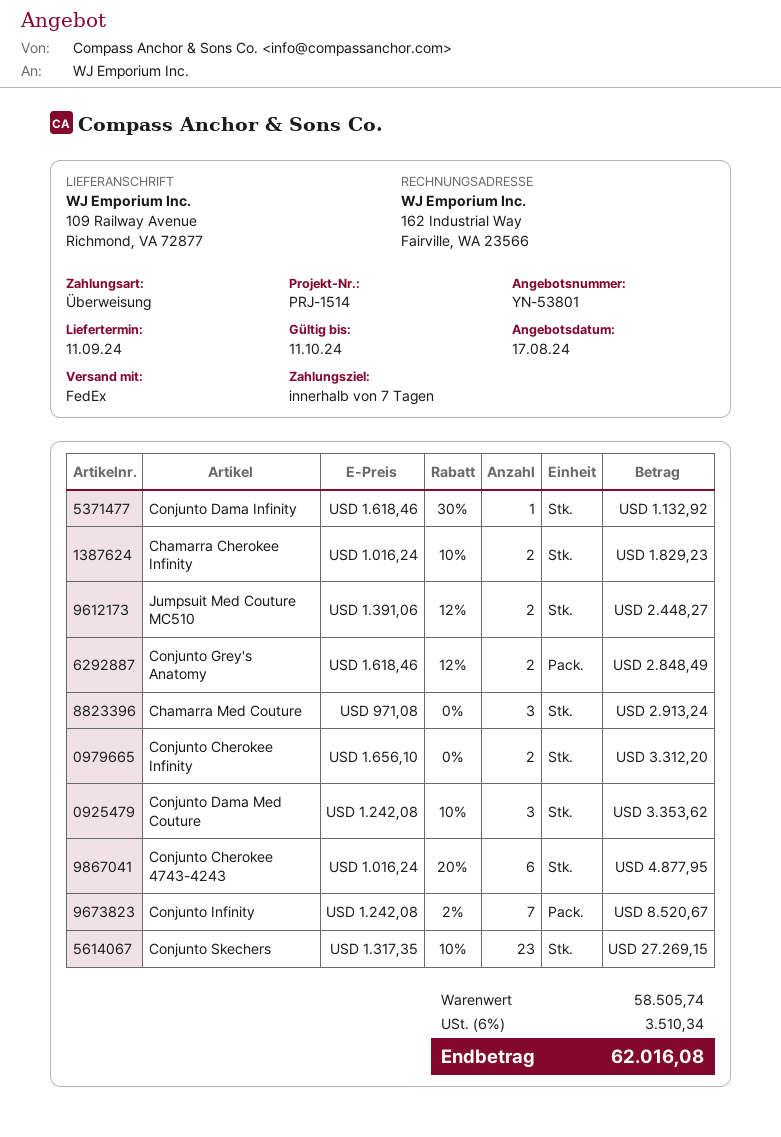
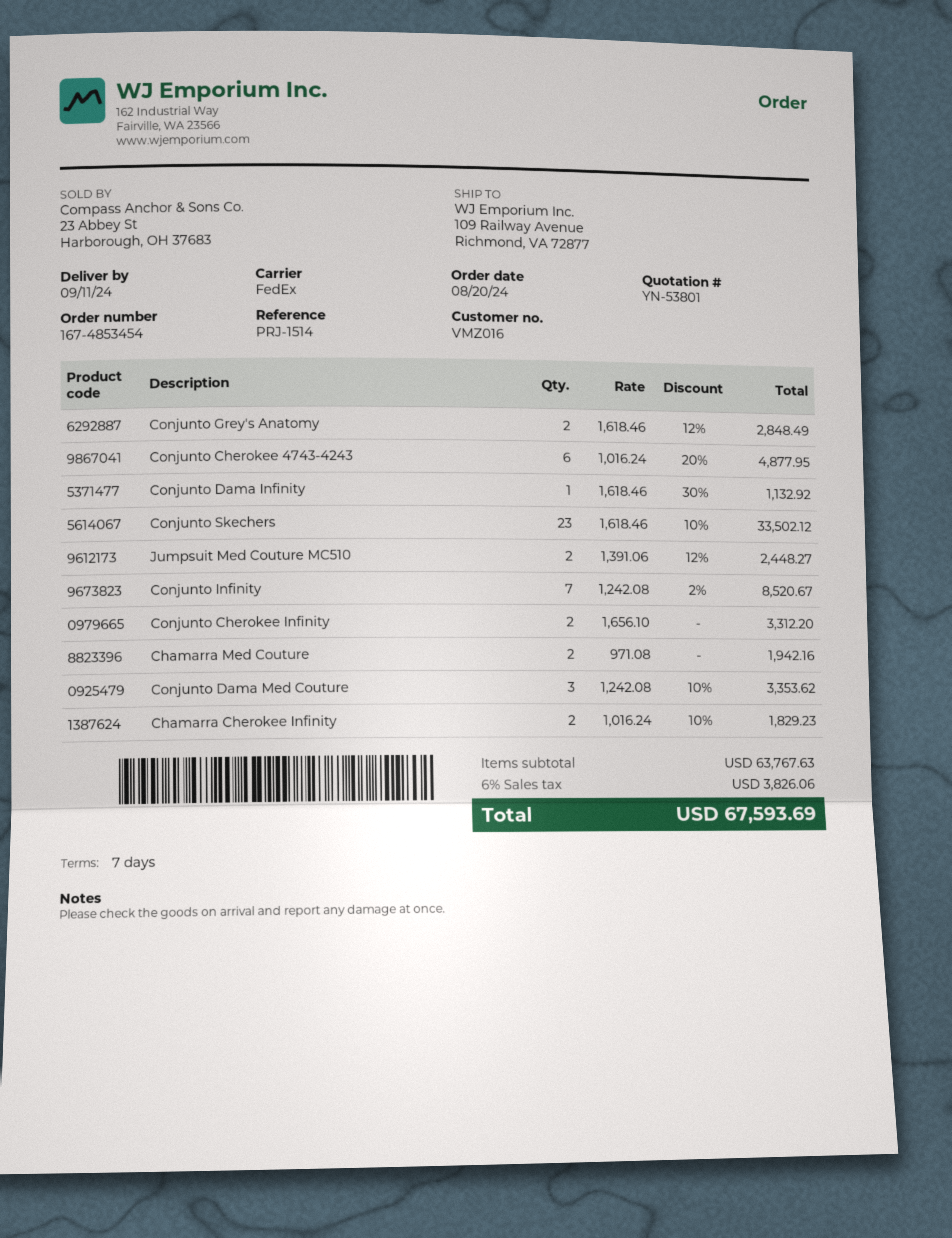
Chamarra Med Couture: 3 x 971.08 = 2913.24 -> 2 x 971.08 = 1942.16
Conjunto Skechers: 23 x 1317.35 - 10% = 27269.15 -> 23 x 1618.46 - 10% = 33502.12
subtotal: 58505.74 -> 63767.63
tax: 6% = 3510.34 -> 6% = 3826.06
total: 62016.08 -> 67593.69

